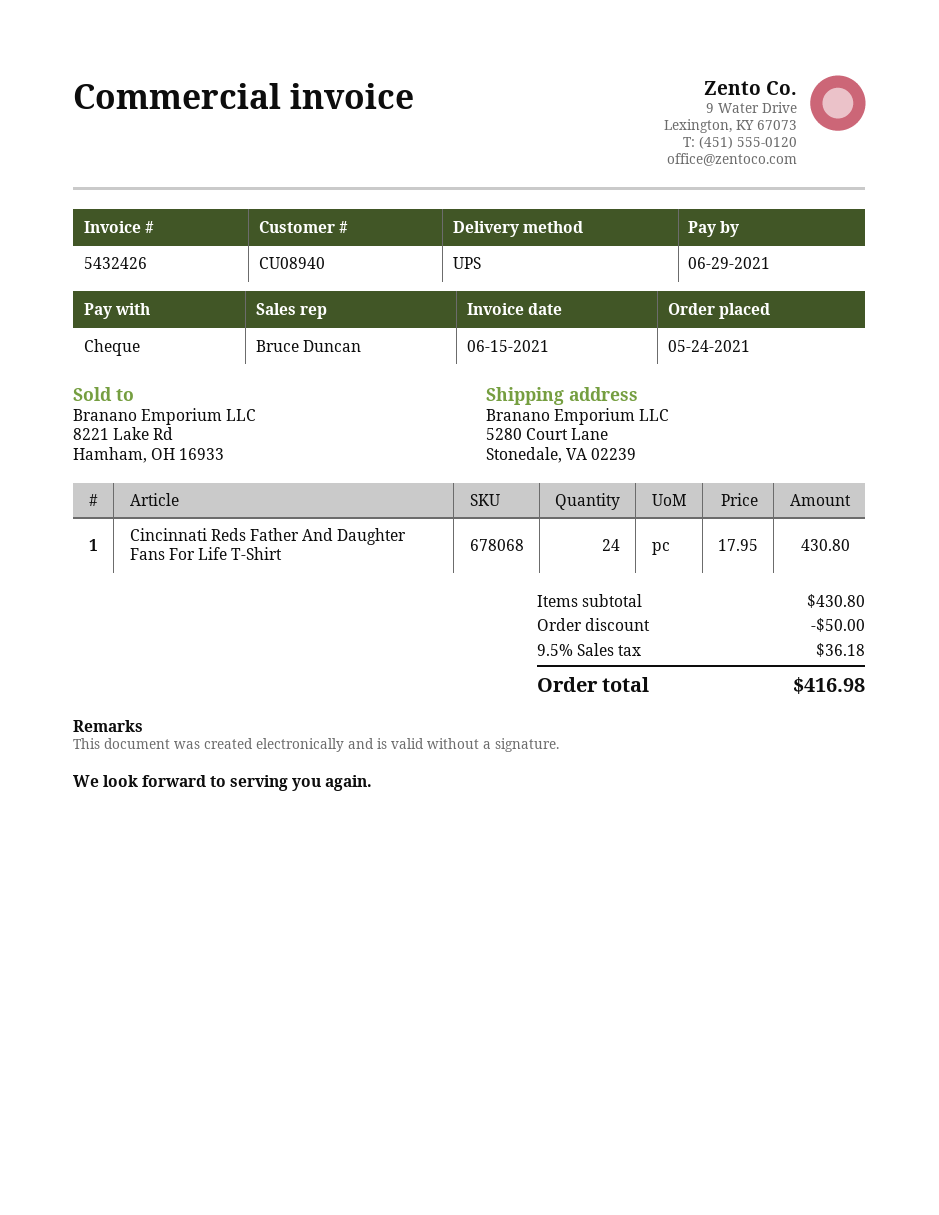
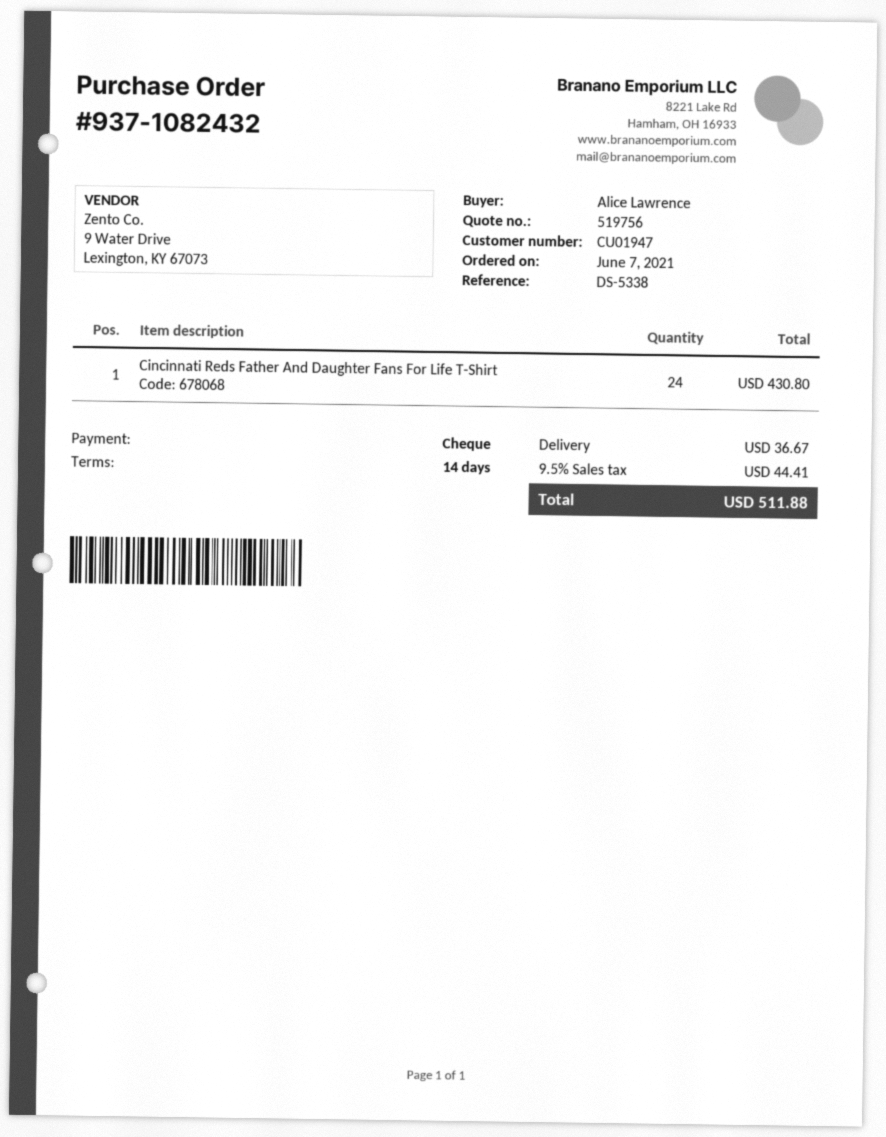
order date: 2021-05-24 -> 2021-06-07
customer number: CU08940 -> CU01947
discount: 50.00 -> none
shipping: none -> 36.67
tax: 9.5% = 36.18 -> 9.5% = 44.41
total: 416.98 -> 511.88

